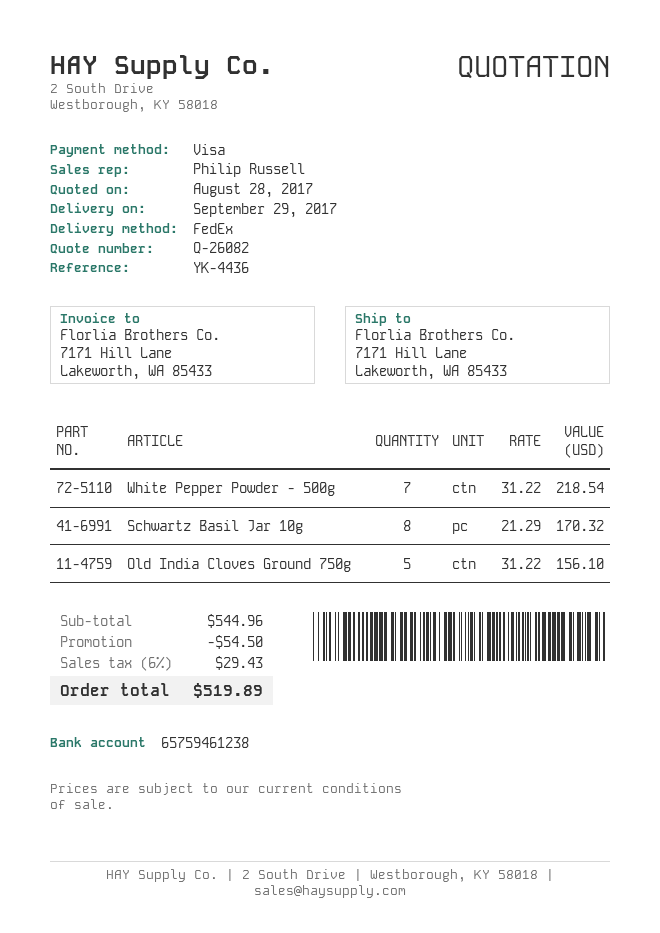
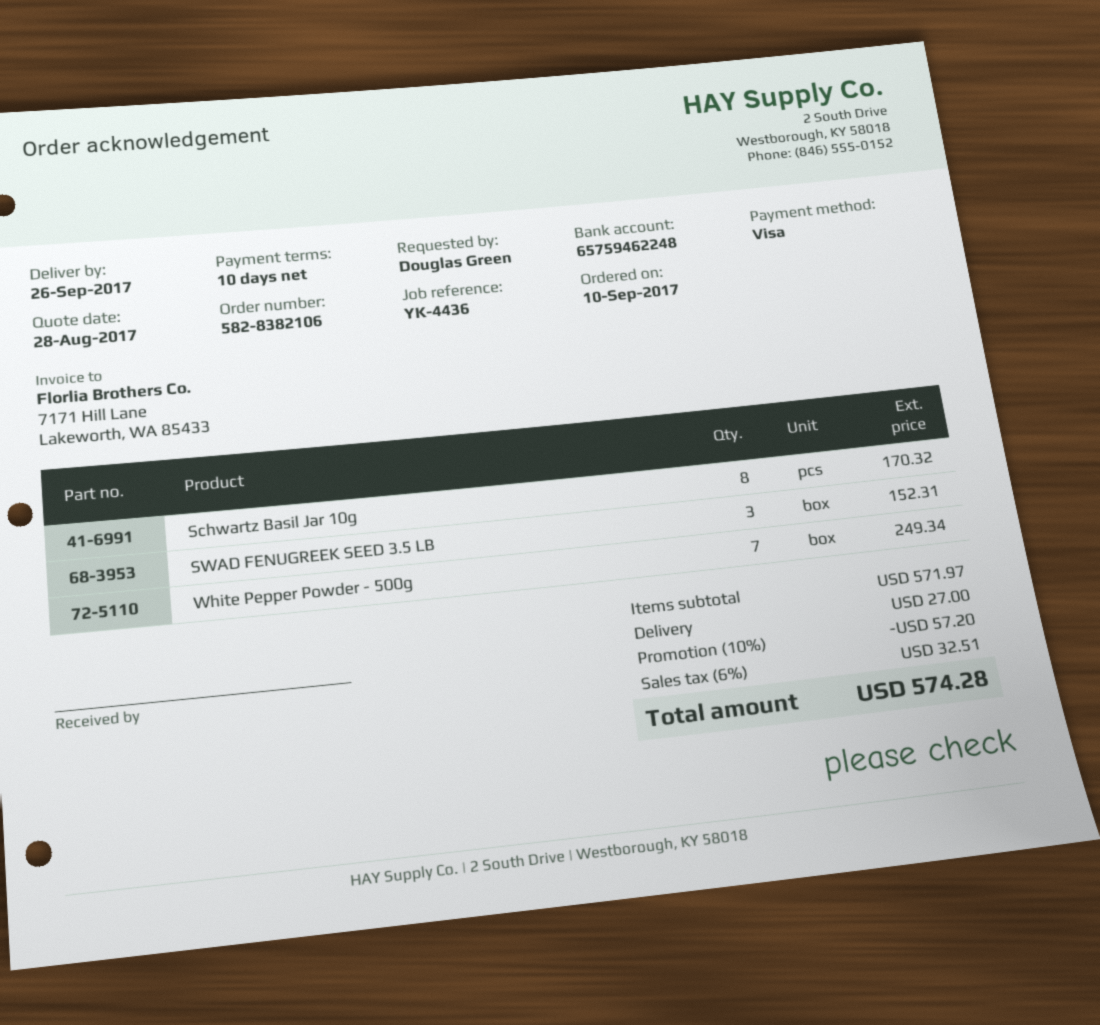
delivery date: 2017-09-29 -> 2017-09-26
bank account: 65759461238 -> 65759462248
White Pepper Powder - 500g: 7 for 218.54 -> 7 for 249.34
Old India Cloves Ground 750g: 5 for 156.10 -> none
SWAD FENUGREEK SEED 3.5 LB: none -> 3 for 152.31
subtotal: 544.96 -> 571.97
discount: 54.50 -> 57.20
shipping: none -> 27.00
tax: 6% = 29.43 -> 6% = 32.51
total: 519.89 -> 574.28

